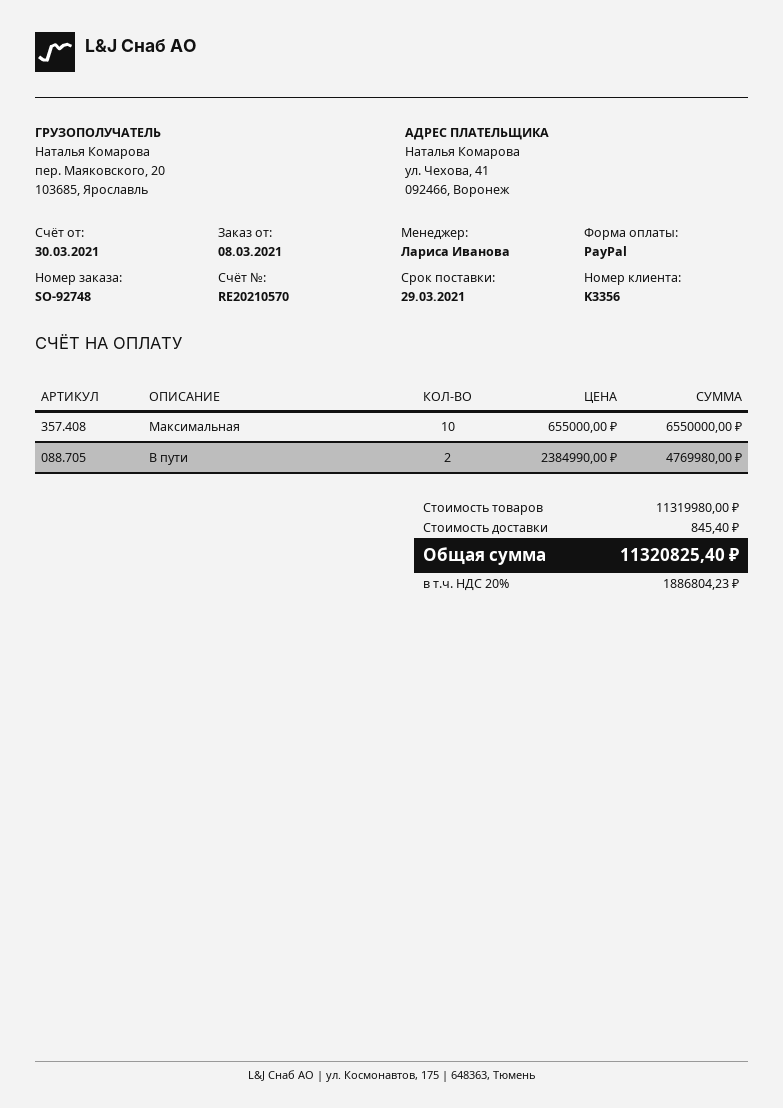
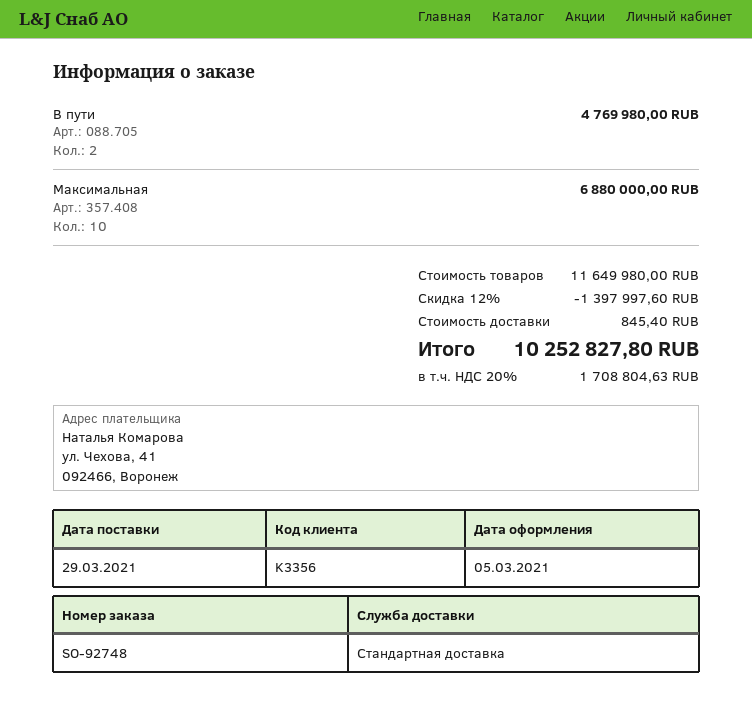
order date: 2021-03-08 -> 2021-03-05
Максимальная: 10 for 6550000.00 -> 10 for 6880000.00
subtotal: 11319980.00 -> 11649980.00
discount: none -> 12% = 1397997.60
tax: 20% = 1886804.23 -> 20% = 1708804.63
total: 11320825.40 -> 10252827.80

